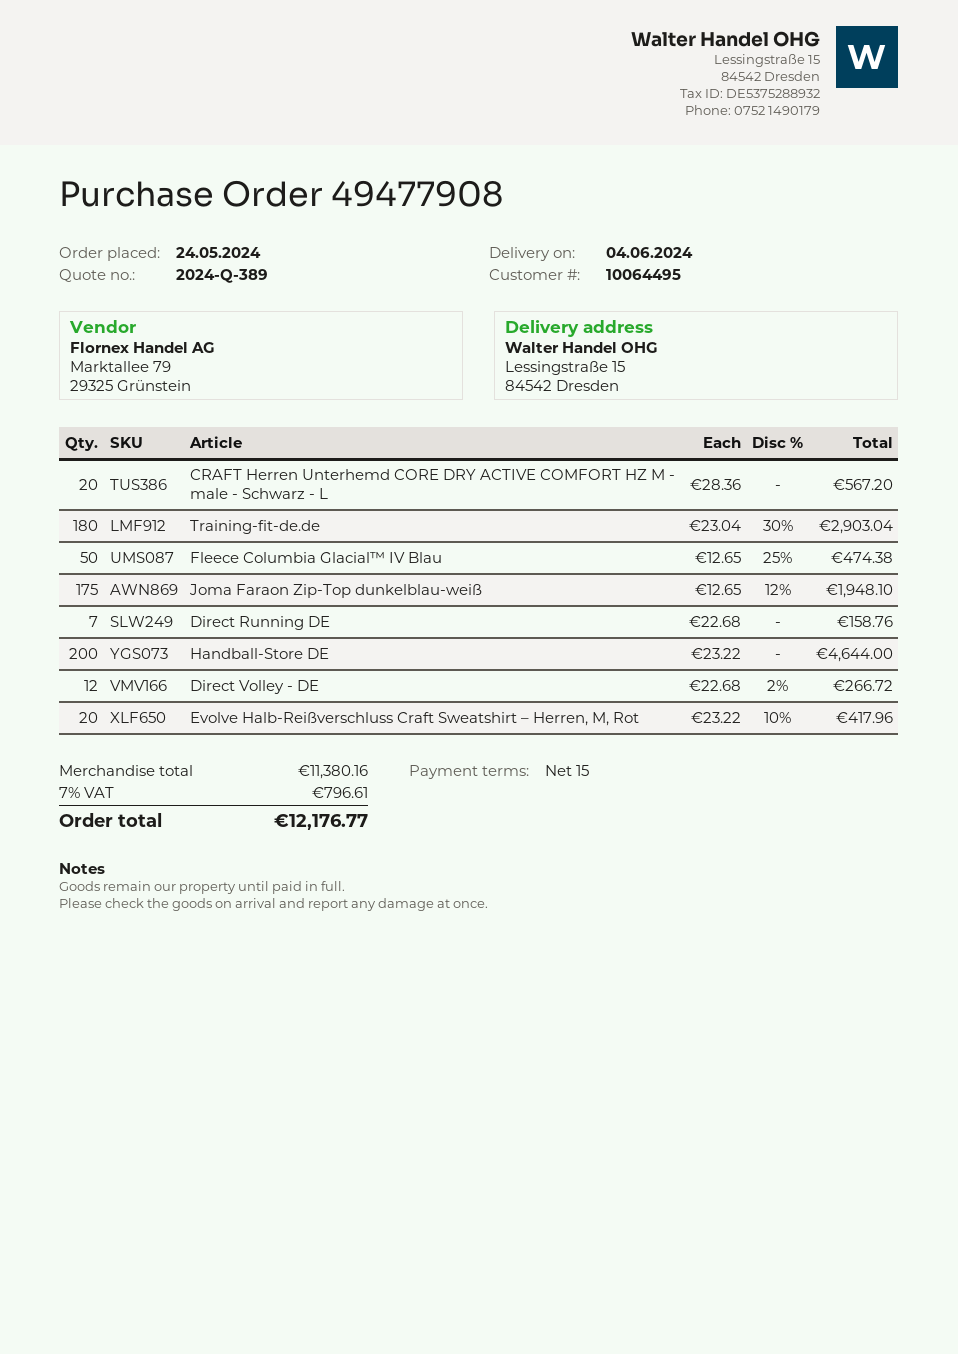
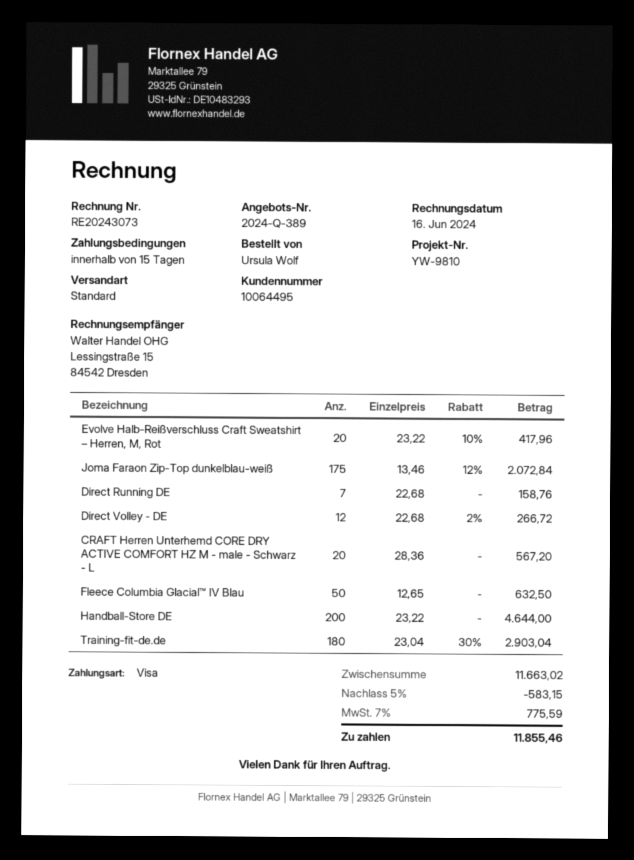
Fleece Columbia Glacial™ IV Blau: 50 x 12.65 - 25% = 474.38 -> 50 x 12.65 = 632.50
Joma Faraon Zip-Top dunkelblau-weiß: 175 x 12.65 - 12% = 1948.10 -> 175 x 13.46 - 12% = 2072.84
subtotal: 11380.16 -> 11663.02
discount: none -> 5% = 583.15
tax: 7% = 796.61 -> 7% = 775.59
total: 12176.77 -> 11855.46

